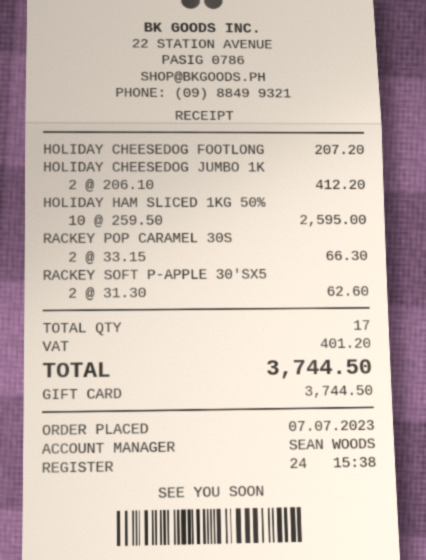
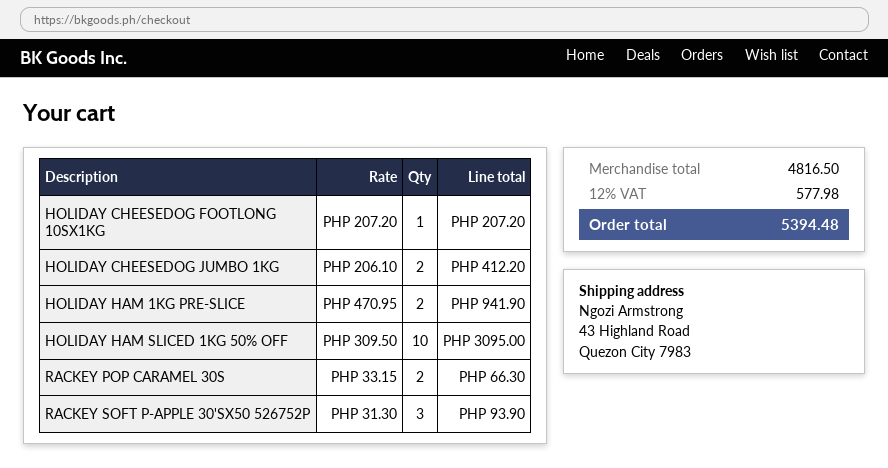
HOLIDAY HAM SLICED 1KG 50%: 10 x 259.50 = 2595.00 -> 10 x 309.50 = 3095.00
RACKEY SOFT P-APPLE 30'SX5: 2 x 31.30 = 62.60 -> 3 x 31.30 = 93.90
HOLIDAY HAM 1KG PRE-SLICE: none -> 2 x 470.95 = 941.90
tax: 401.20 -> 577.98
total: 3744.50 -> 5394.48

